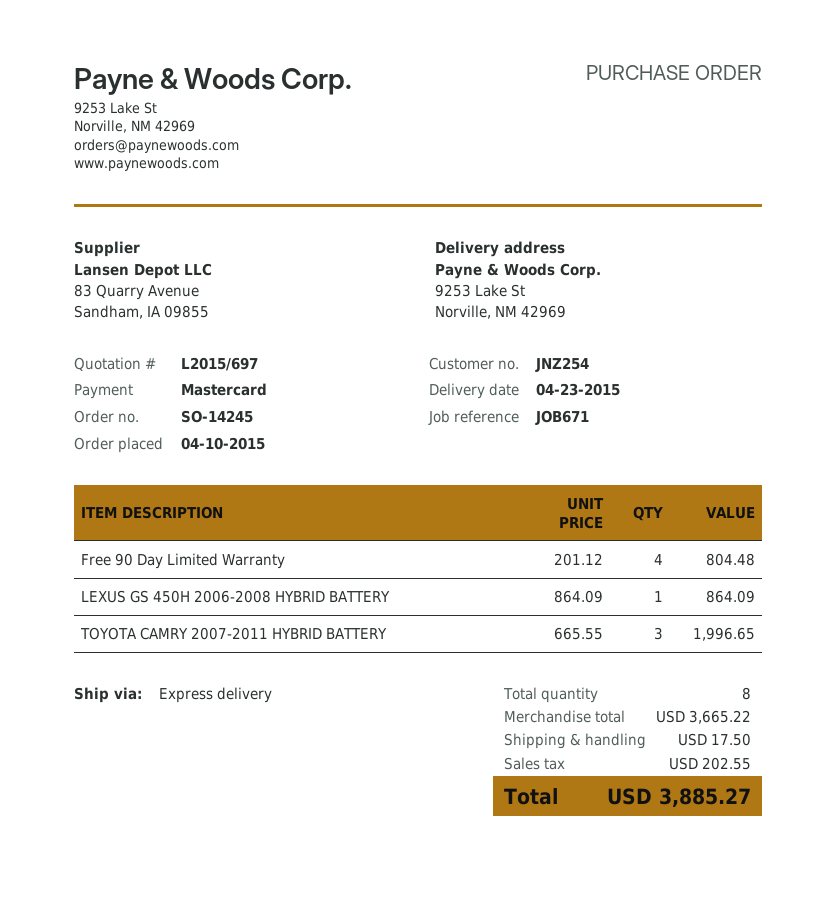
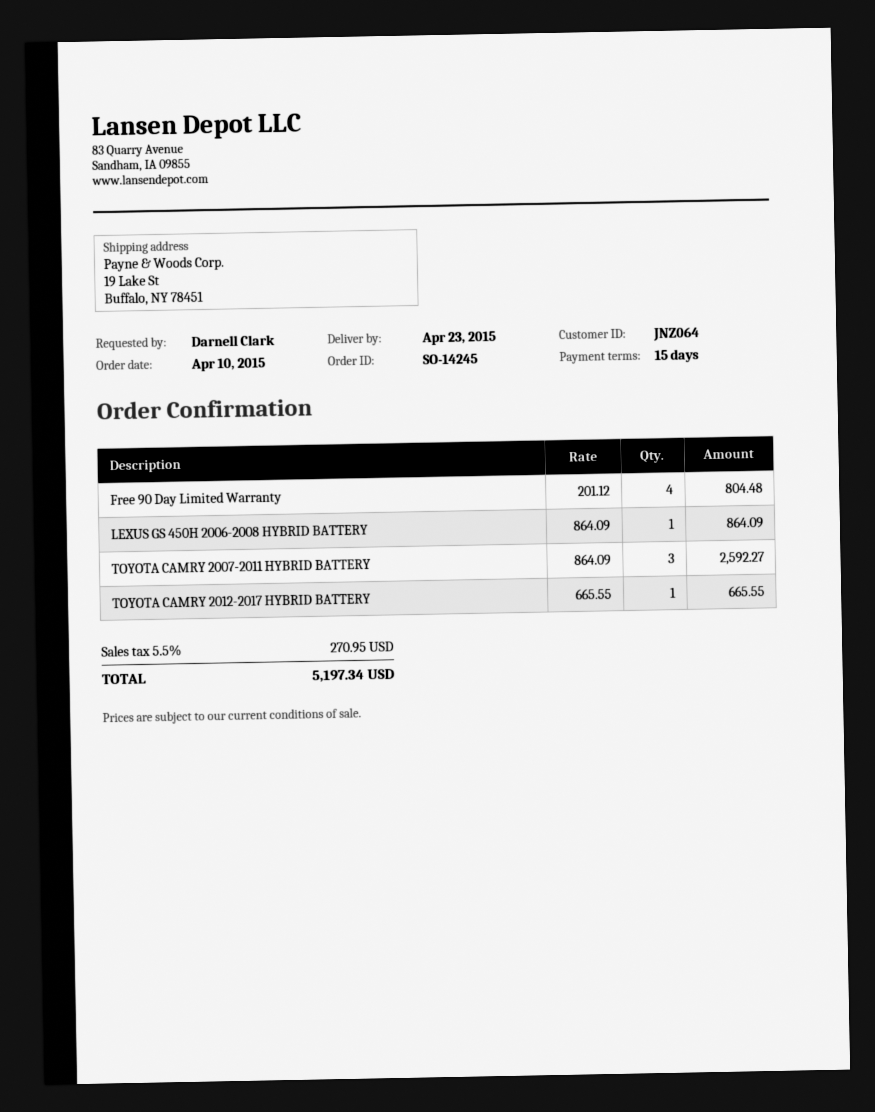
customer number: JNZ254 -> JNZ064
ship to: 9253 Lake St, Norville, NM 42969 -> 19 Lake St, Buffalo, NY 78451
TOYOTA CAMRY 2007-2011 HYBRID BATTERY: 3 x 665.55 = 1996.65 -> 3 x 864.09 = 2592.27
TOYOTA CAMRY 2012-2017 HYBRID BATTERY: none -> 1 x 665.55 = 665.55
shipping: 17.50 -> none
tax: 202.55 -> 270.95
total: 3885.27 -> 5197.34

